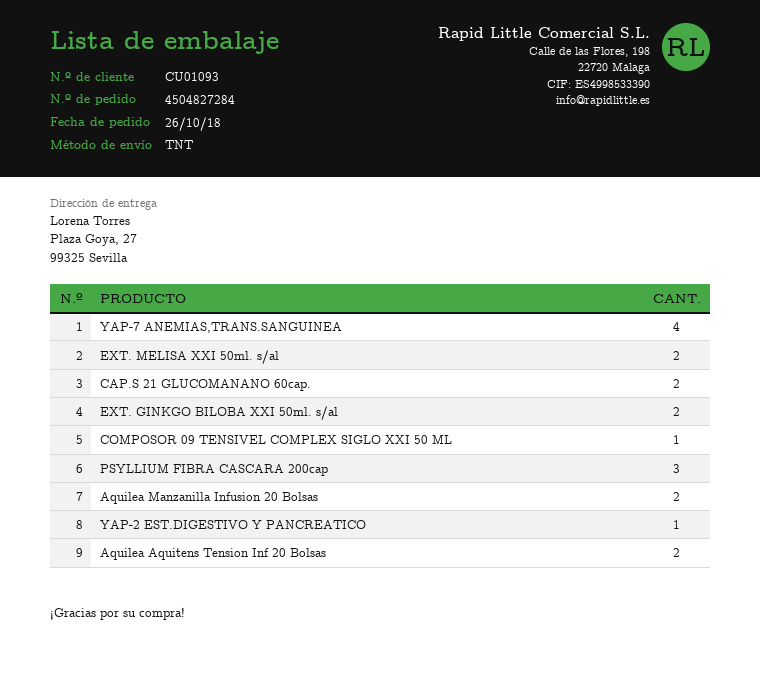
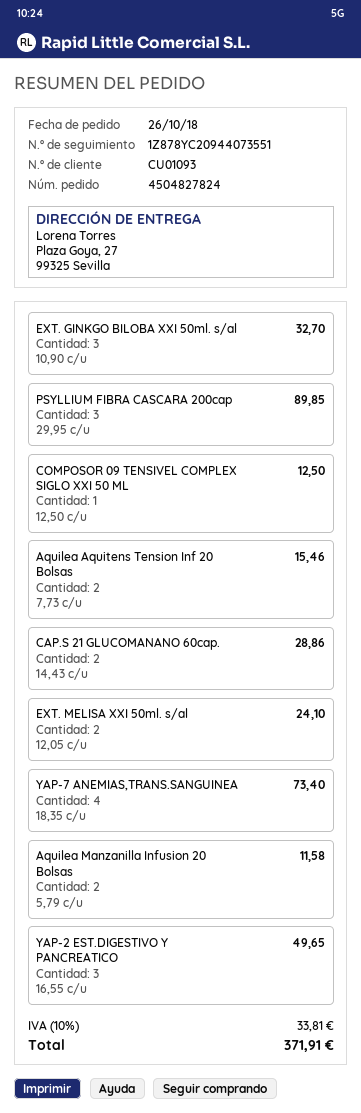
order number: 4504827284 -> 4504827824
EXT. GINKGO BILOBA XXI 50ml. s/al: 2 -> 3
YAP-2 EST.DIGESTIVO Y PANCREATICO: 1 -> 3

